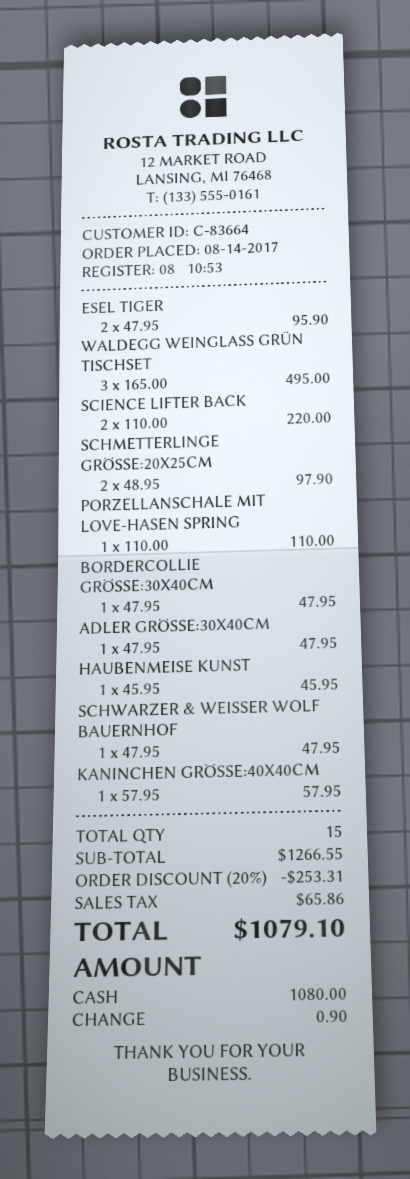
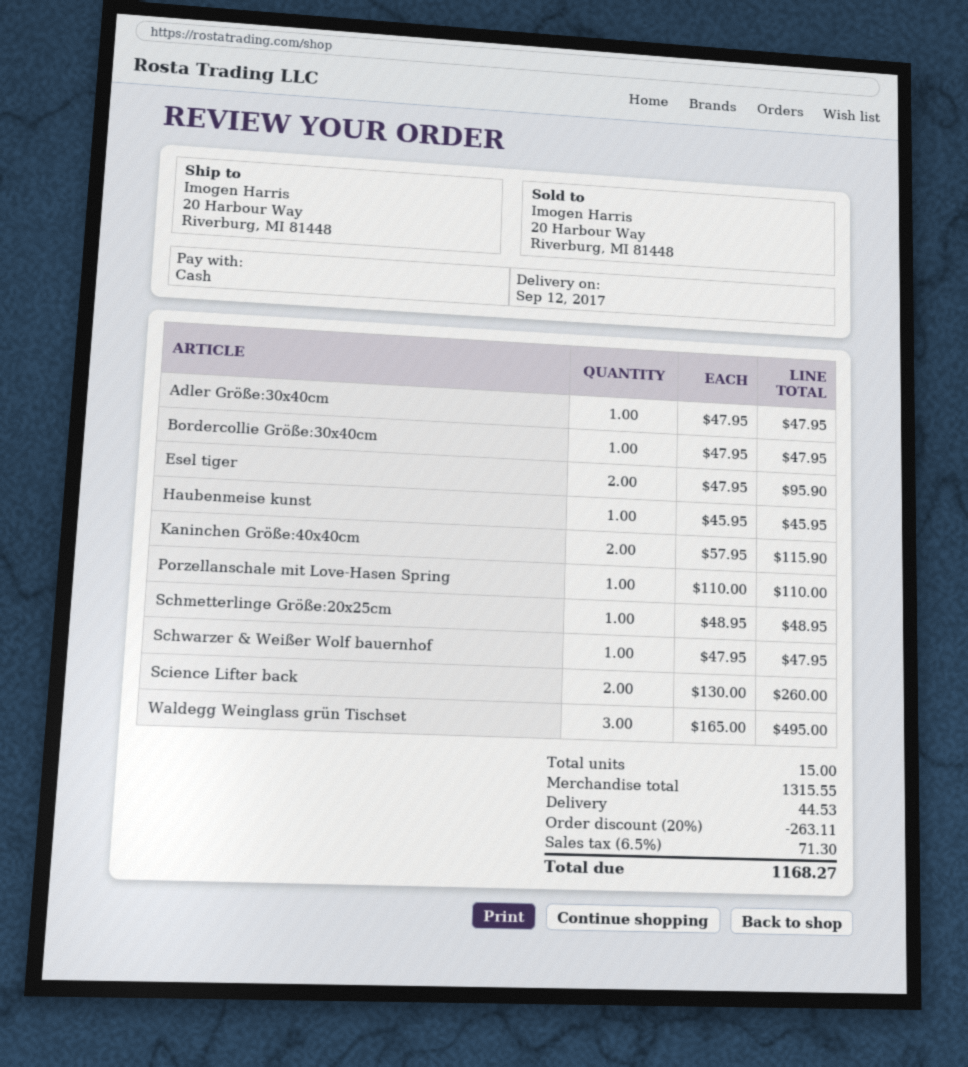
SCIENCE LIFTER BACK: 2 x 110.00 = 220.00 -> 2 x 130.00 = 260.00
SCHMETTERLINGE GRÖSSE:20X25CM: 2 x 48.95 = 97.90 -> 1 x 48.95 = 48.95
KANINCHEN GRÖSSE:40X40CM: 1 x 57.95 = 57.95 -> 2 x 57.95 = 115.90
subtotal: 1266.55 -> 1315.55
discount: 20% = 253.31 -> 20% = 263.11
shipping: none -> 44.53
tax: 65.86 -> 71.30
total: 1079.10 -> 1168.27

